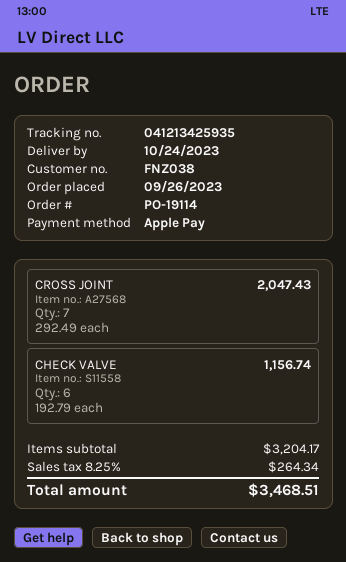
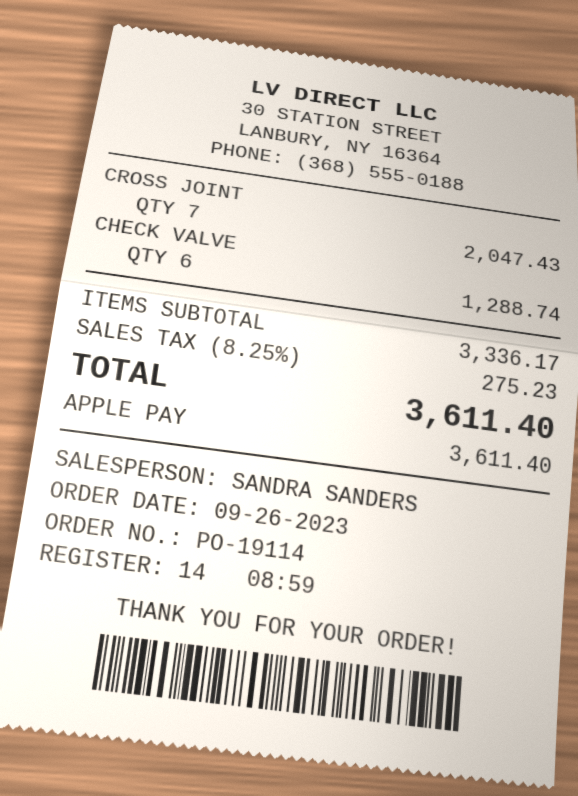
CHECK VALVE: 6 for 1156.74 -> 6 for 1288.74
subtotal: 3204.17 -> 3336.17
tax: 8.25% = 264.34 -> 8.25% = 275.23
total: 3468.51 -> 3611.40

